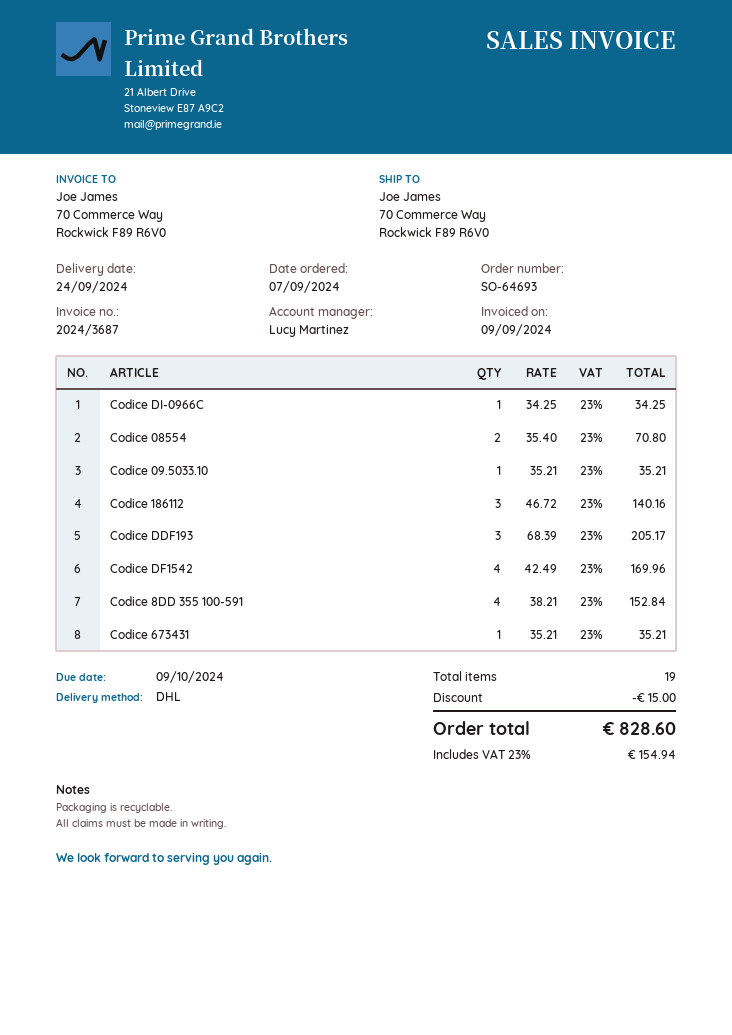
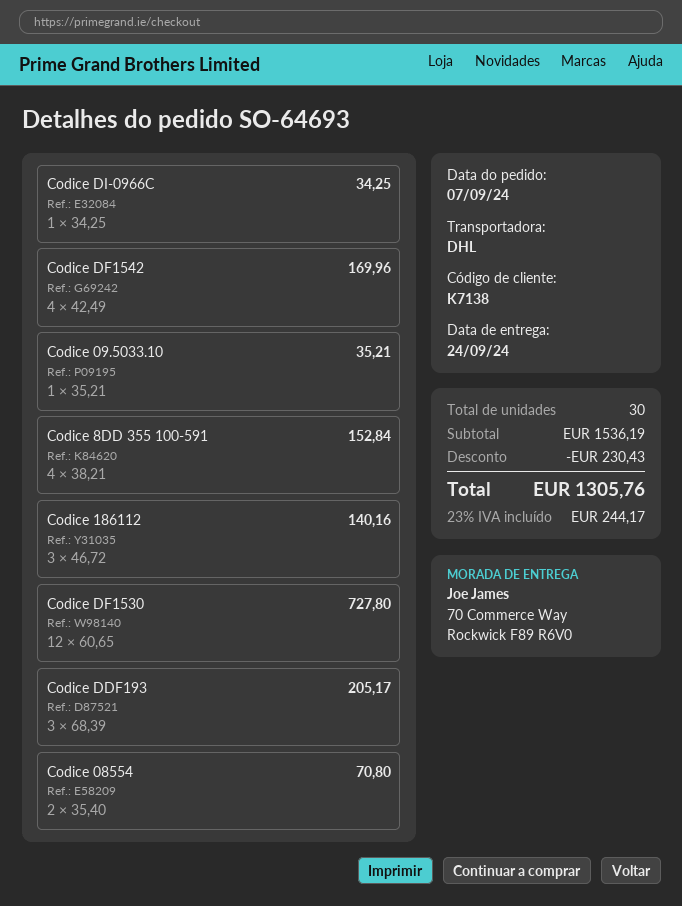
Codice 673431: 1 x 35.21 = 35.21 -> none
Codice DF1530: none -> 12 x 60.65 = 727.80
total quantity: 19 -> 30
discount: 15.00 -> 230.43
tax: 23% = 154.94 -> 23% = 244.17
total: 828.60 -> 1305.76

